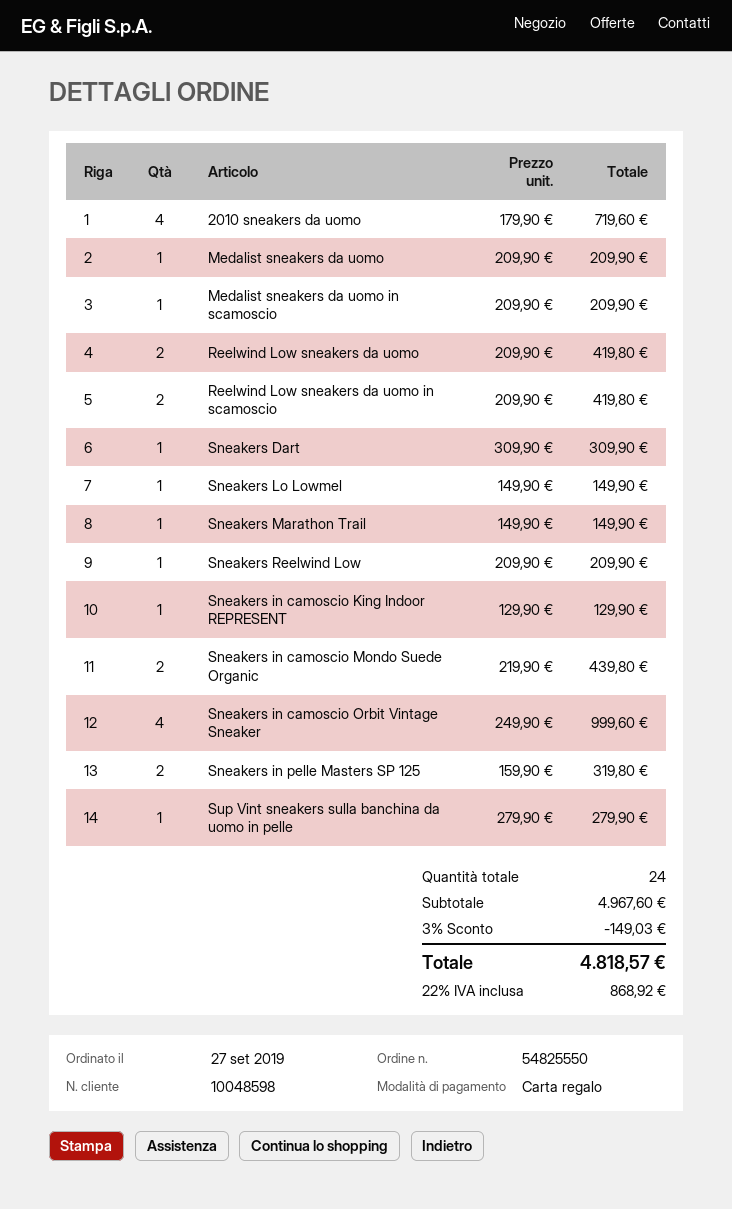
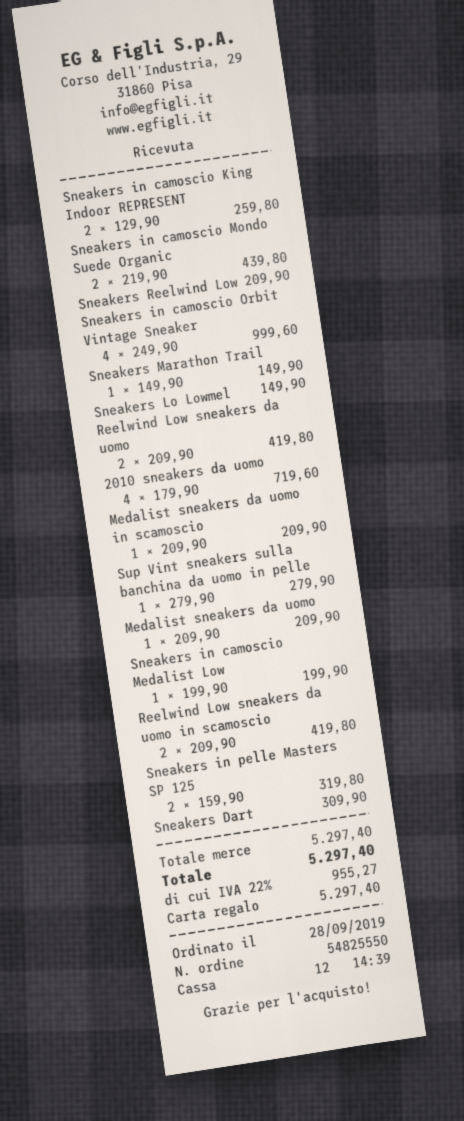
order date: 2019-09-27 -> 2019-09-28
Sneakers in camoscio King Indoor REPRESENT: 1 x 129.90 = 129.90 -> 2 x 129.90 = 259.80
Sneakers in camoscio Medalist Low: none -> 1 x 199.90 = 199.90
subtotal: 4967.60 -> 5297.40
discount: 3% = 149.03 -> none
tax: 22% = 868.92 -> 22% = 955.27
total: 4818.57 -> 5297.40

